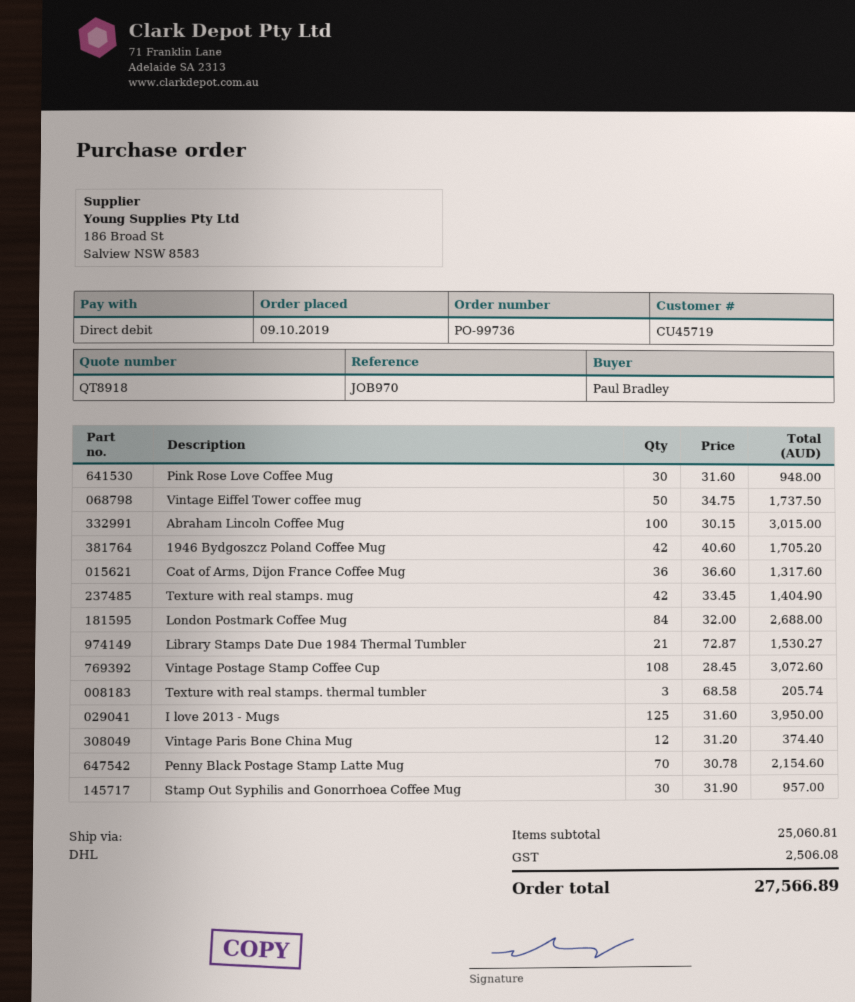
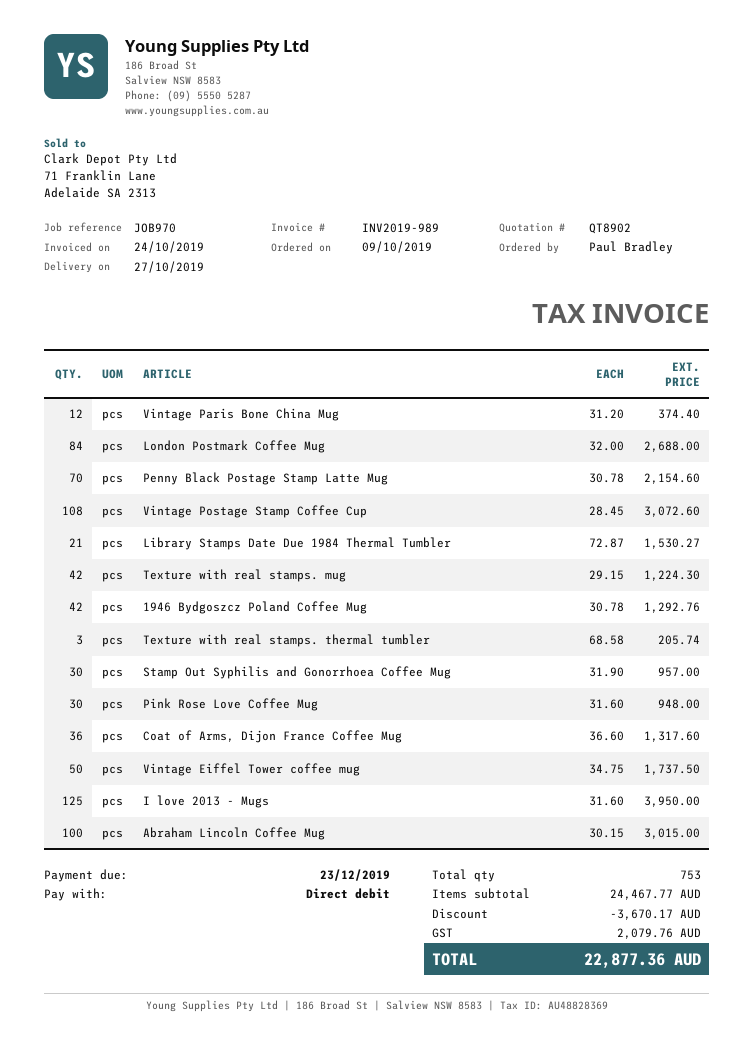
quote number: QT8918 -> QT8902
1946 Bydgoszcz Poland Coffee Mug: 42 x 40.60 = 1705.20 -> 42 x 30.78 = 1292.76
Texture with real stamps. mug: 42 x 33.45 = 1404.90 -> 42 x 29.15 = 1224.30
subtotal: 25060.81 -> 24467.77
discount: none -> 3670.17
tax: 2506.08 -> 2079.76
total: 27566.89 -> 22877.36

